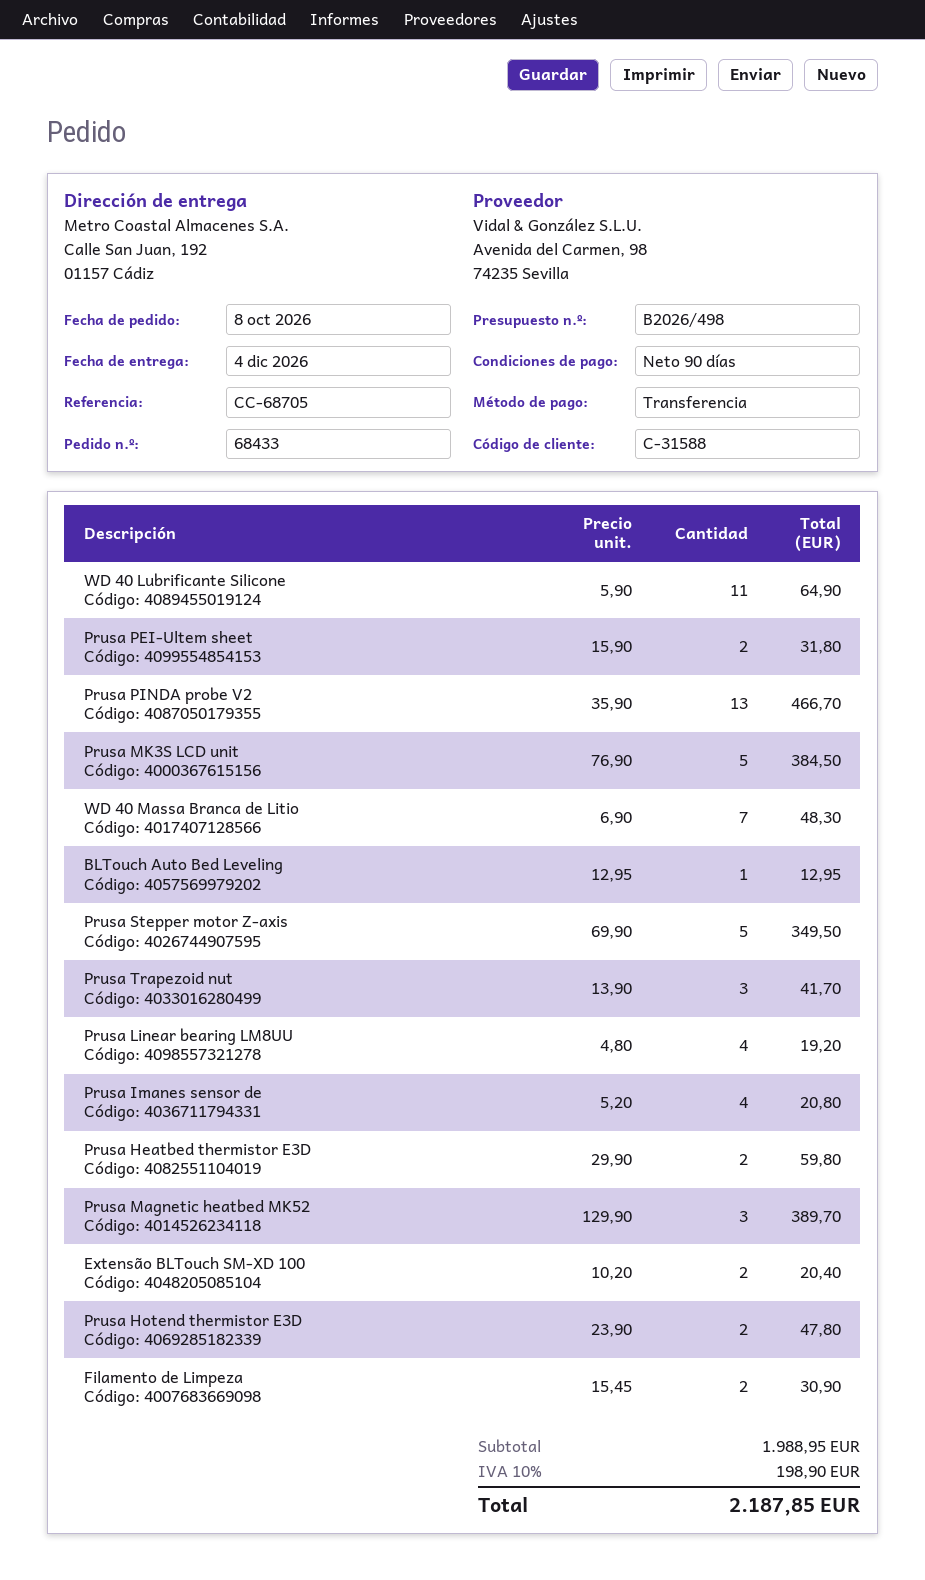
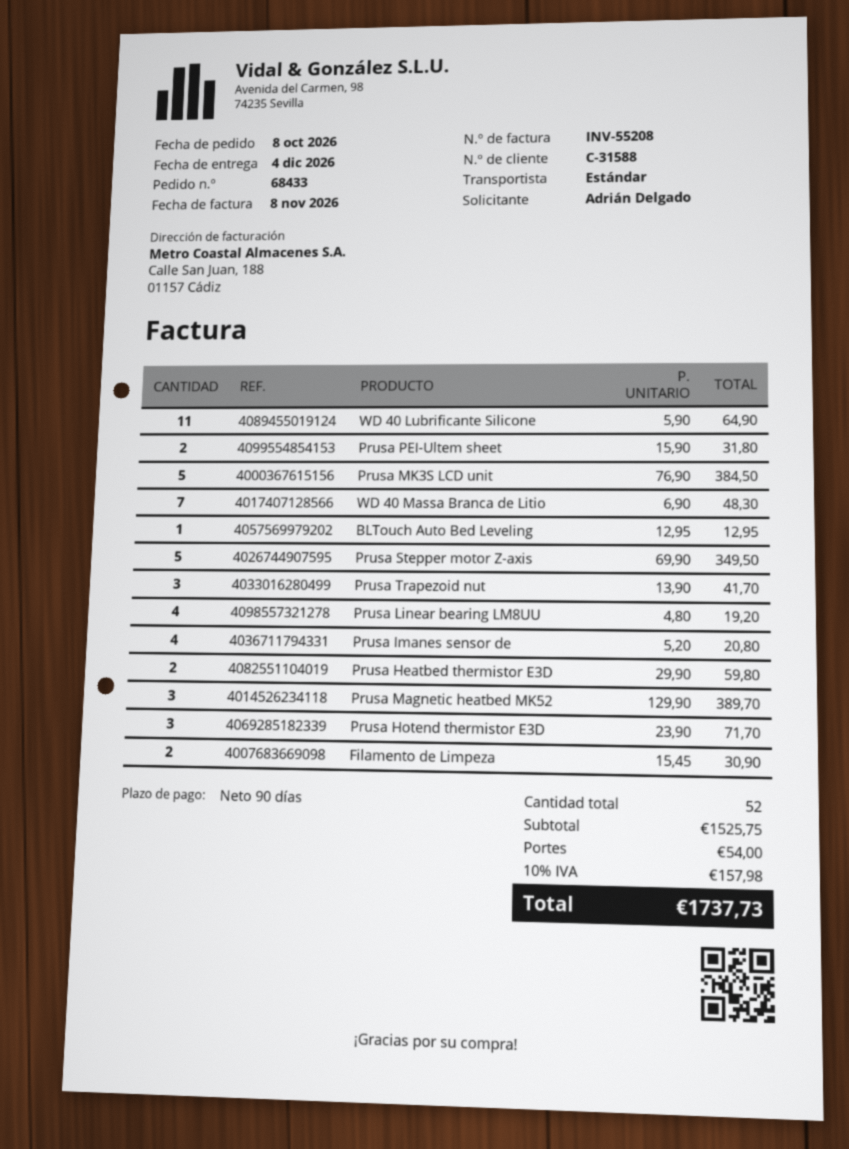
Prusa PINDA probe V2: 13 x 35.90 = 466.70 -> none
Extensão BLTouch SM-XD 100: 2 x 10.20 = 20.40 -> none
Prusa Hotend thermistor E3D: 2 x 23.90 = 47.80 -> 3 x 23.90 = 71.70
subtotal: 1988.95 -> 1525.75
shipping: none -> 54.00
tax: 10% = 198.90 -> 10% = 157.98
total: 2187.85 -> 1737.73

